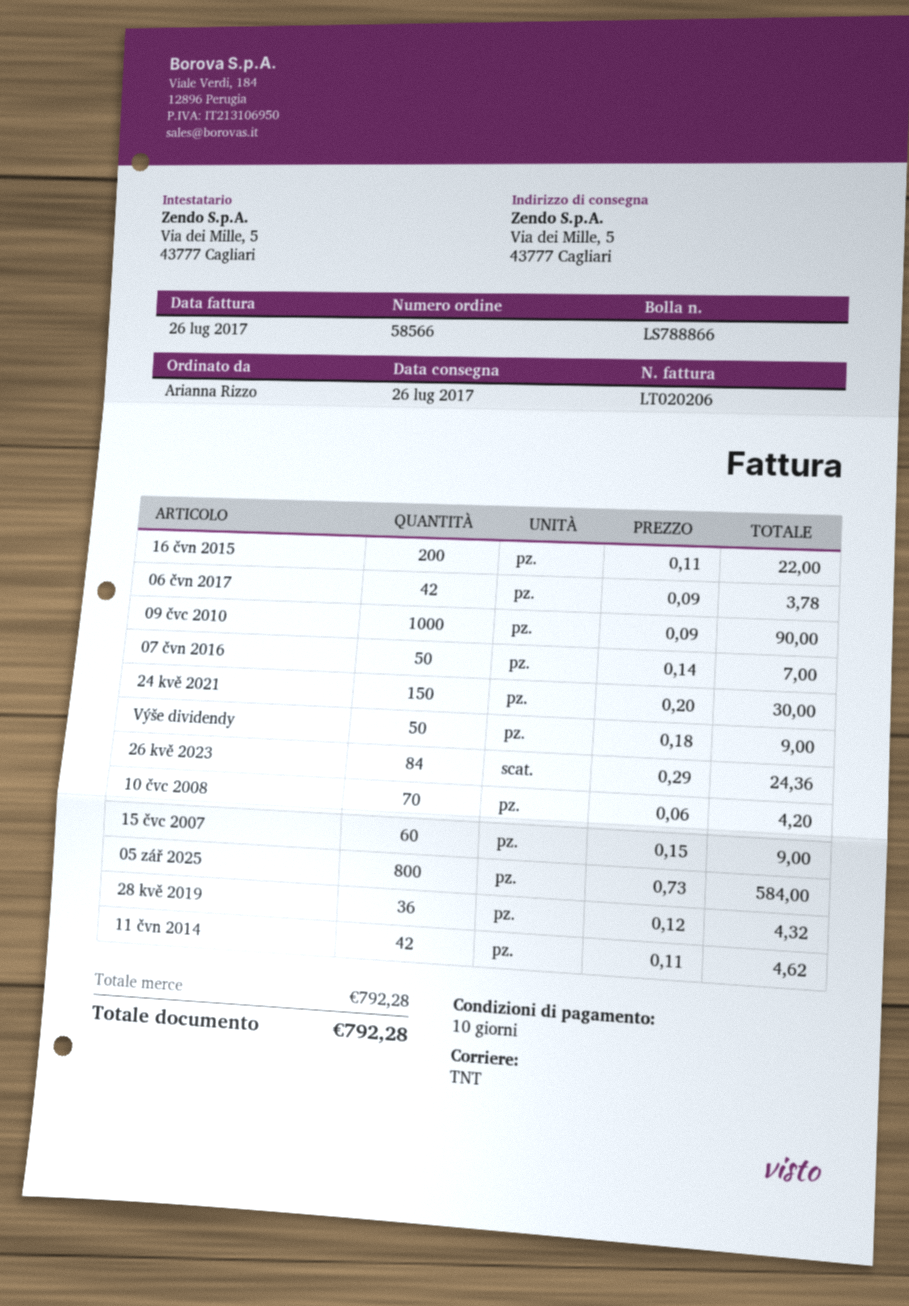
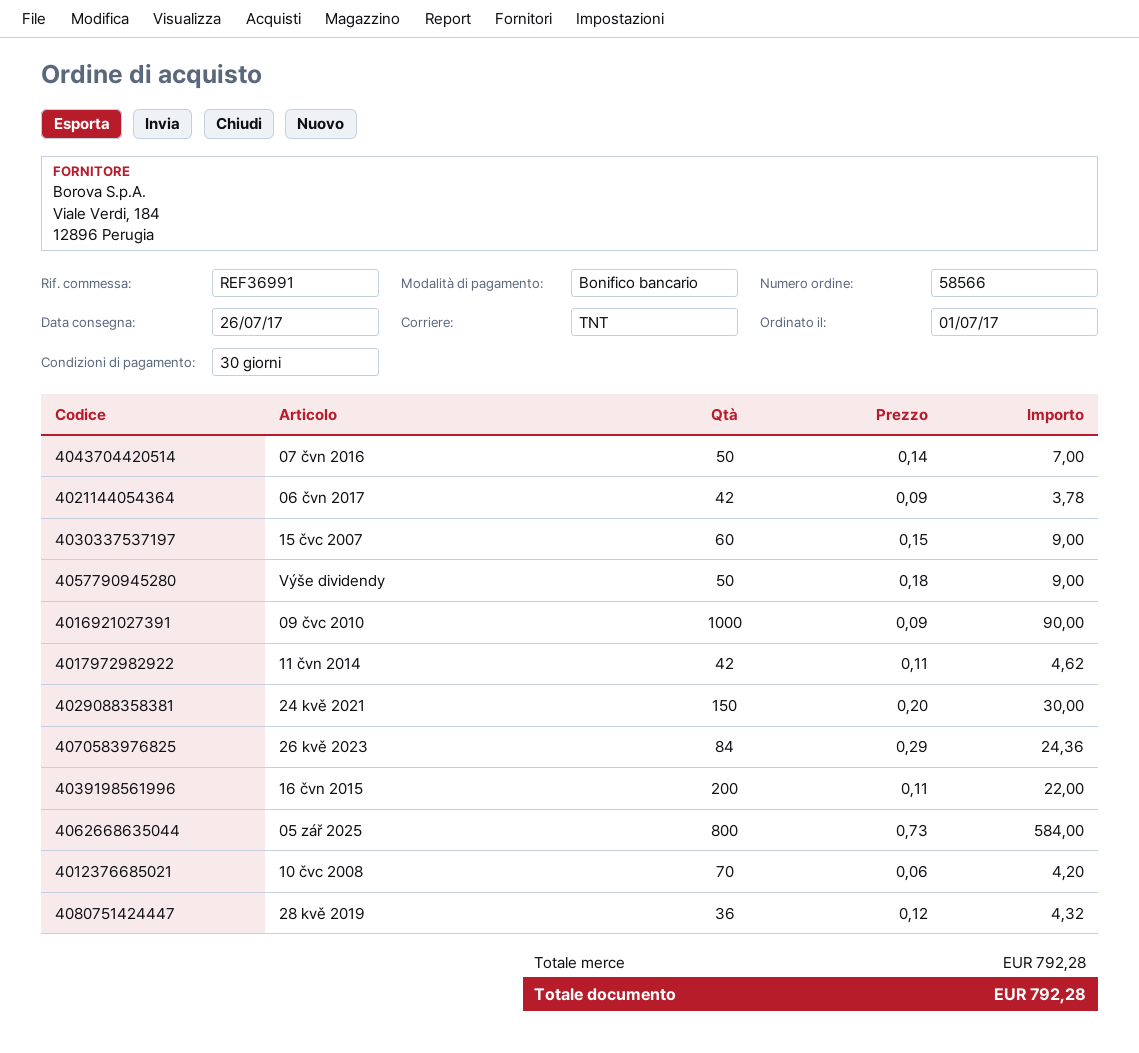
payment terms: 10 days -> 30 days

